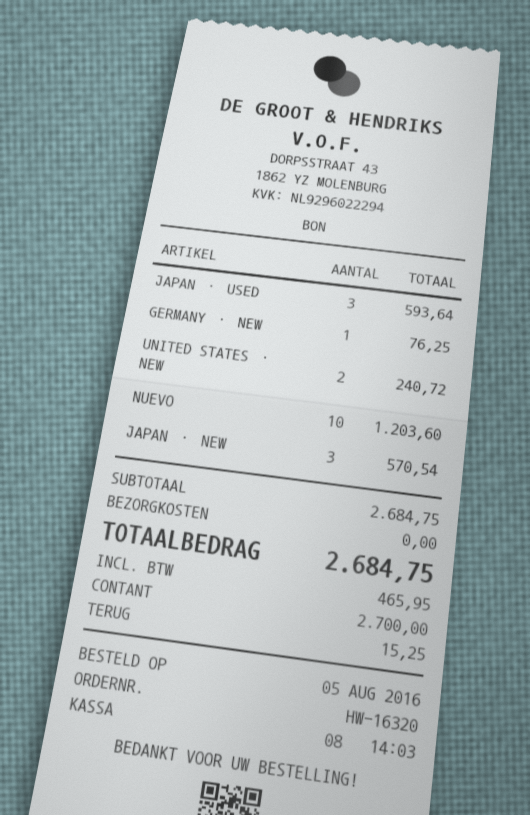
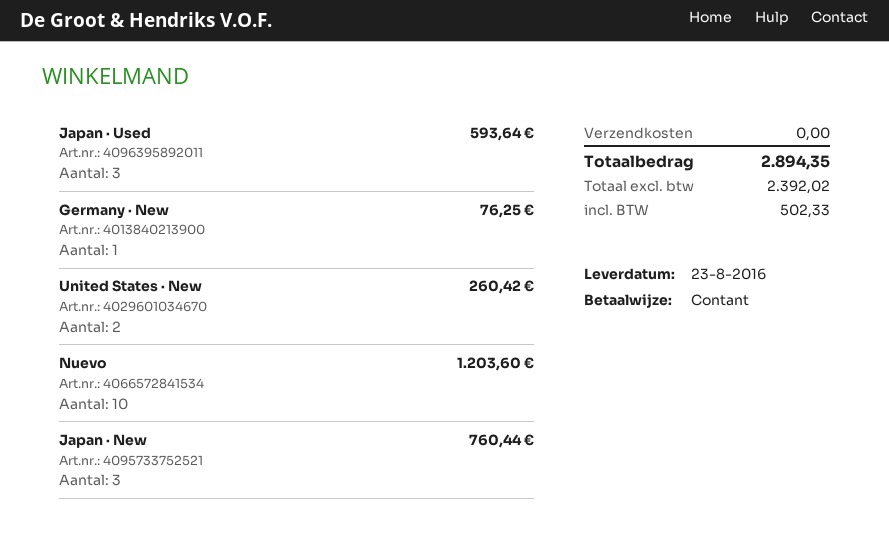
UNITED STATES · NEW: 2 for 240.72 -> 2 for 260.42
JAPAN · NEW: 3 for 570.54 -> 3 for 760.44
tax: 465.95 -> 502.33
total: 2684.75 -> 2894.35

